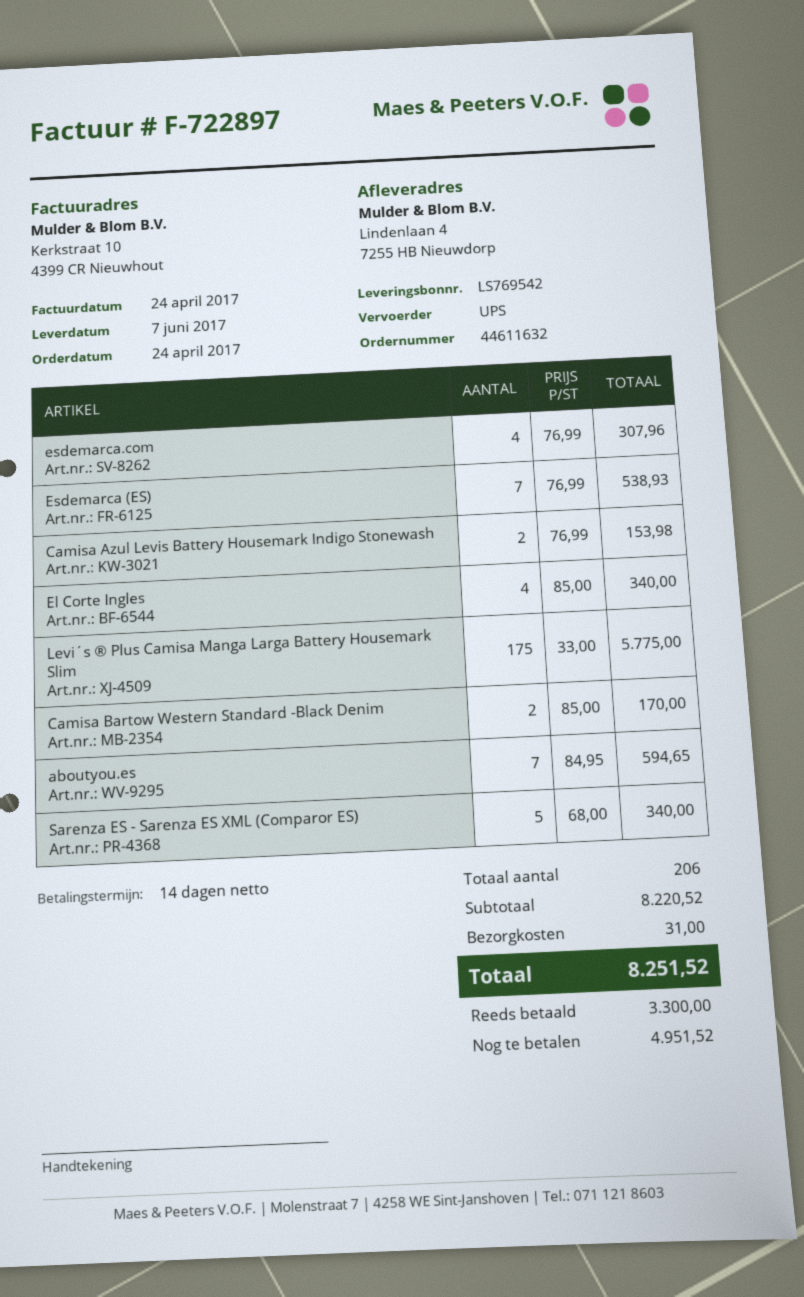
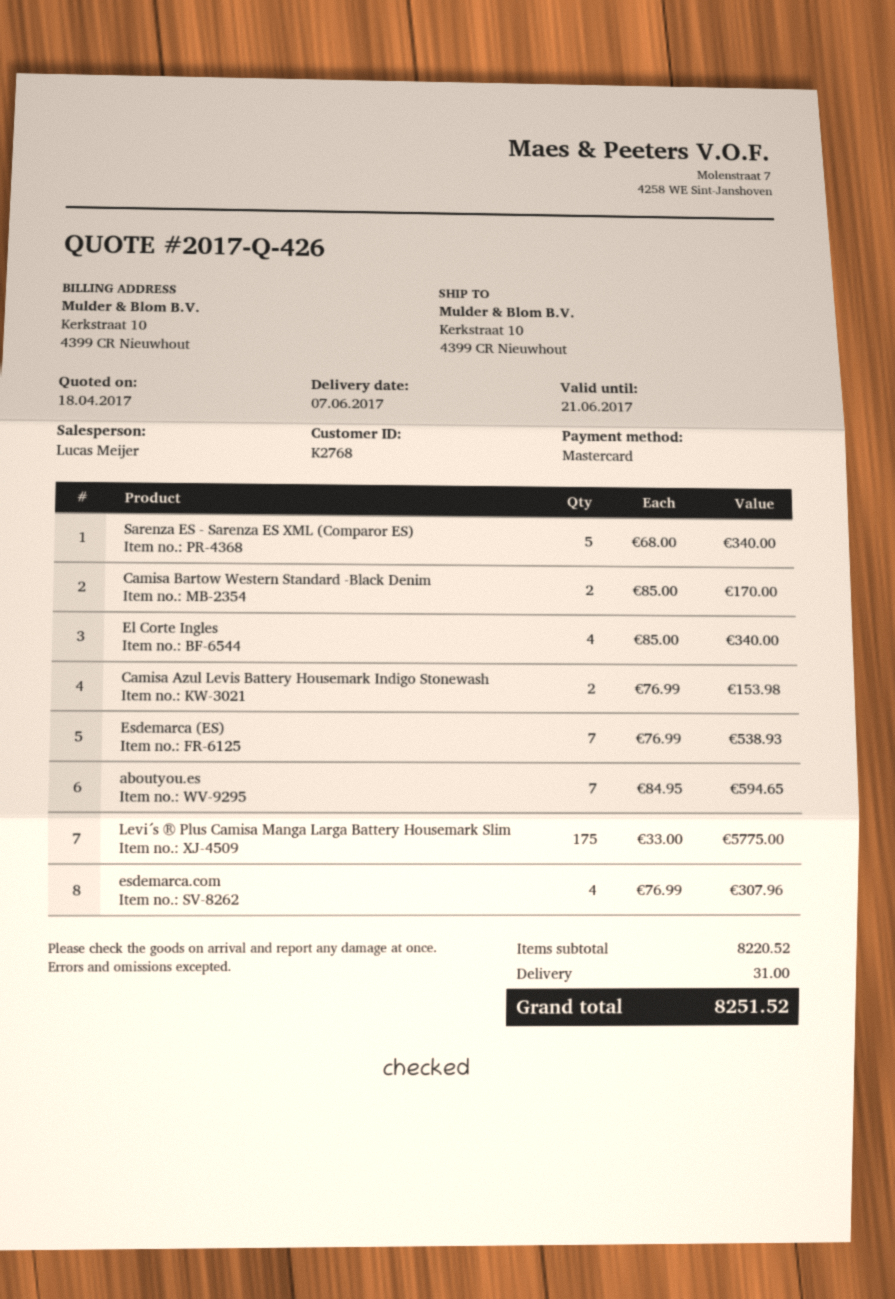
ship to: Lindenlaan 4, 7255 HB Nieuwdorp -> Kerkstraat 10, 4399 CR Nieuwhout

